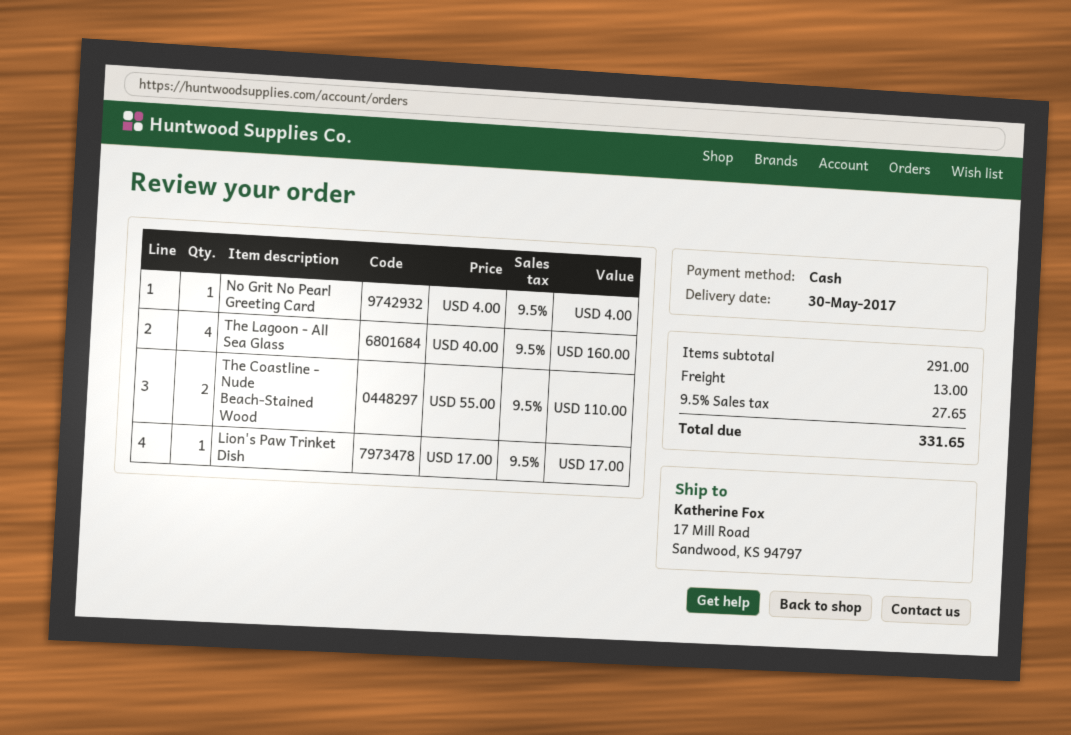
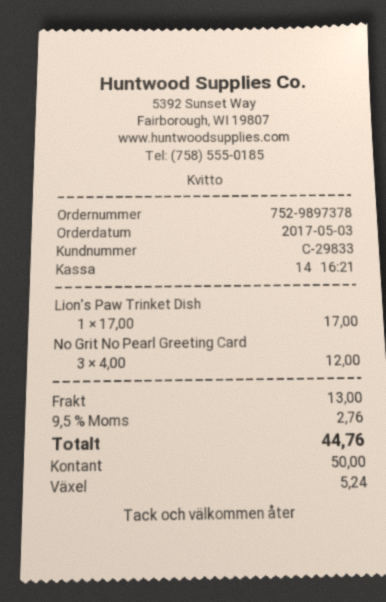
No Grit No Pearl Greeting Card: 1 x 4.00 = 4.00 -> 3 x 4.00 = 12.00
The Lagoon - All Sea Glass: 4 x 40.00 = 160.00 -> none
The Coastline - Nude Beach-Stained Wood: 2 x 55.00 = 110.00 -> none
tax: 9.5% = 27.65 -> 9.5% = 2.76
total: 331.65 -> 44.76

